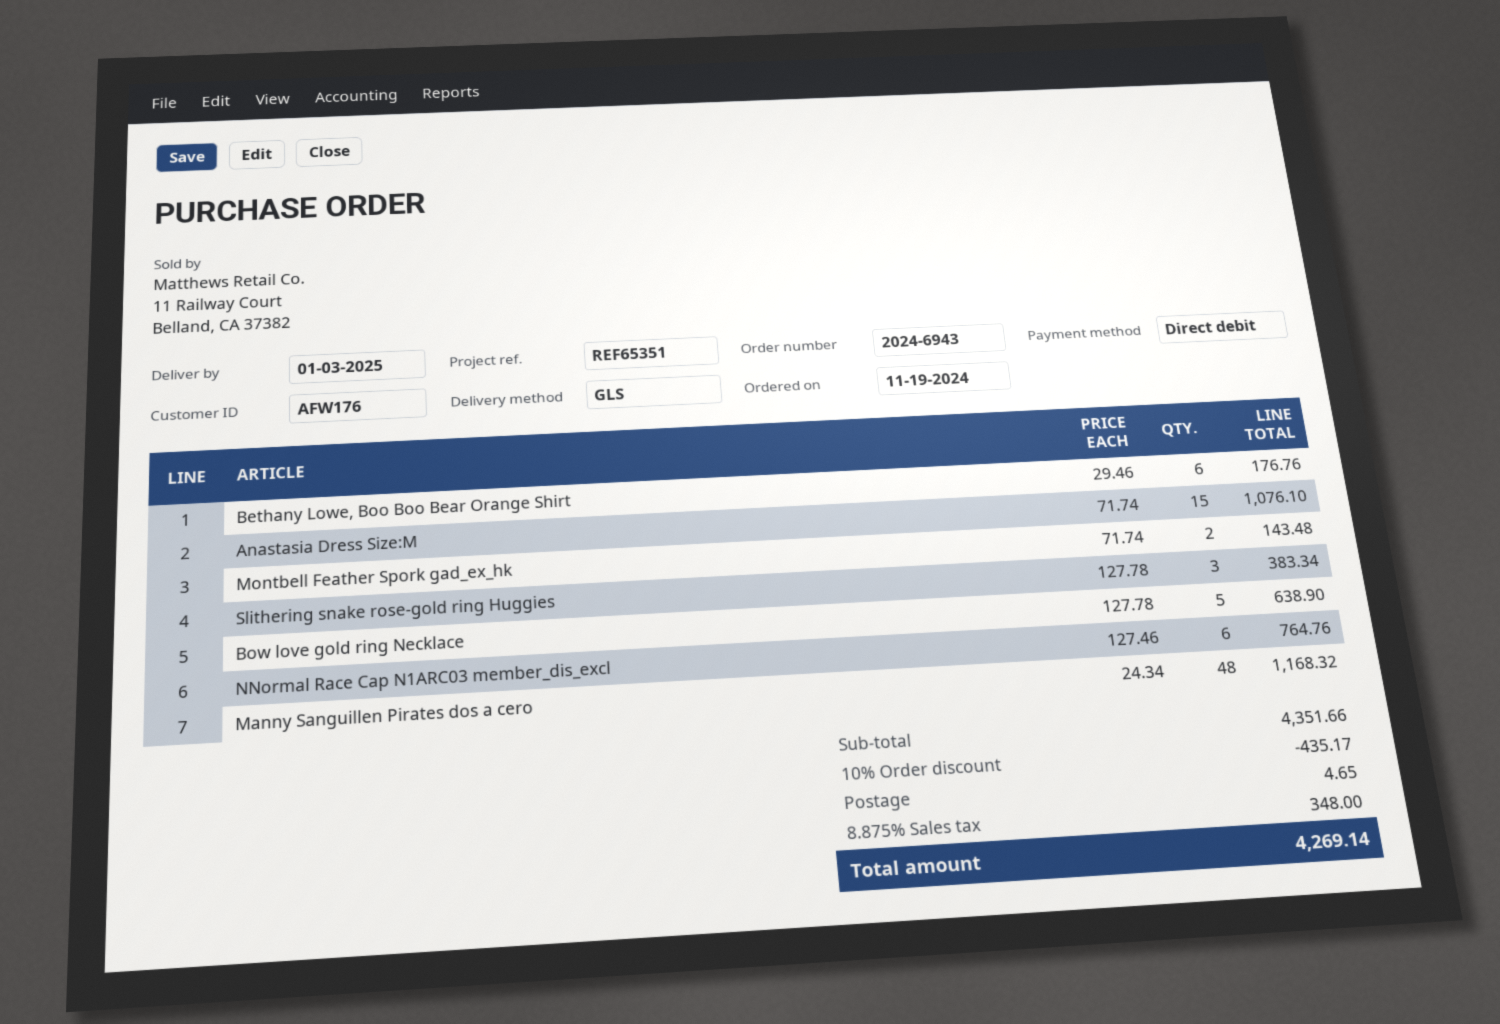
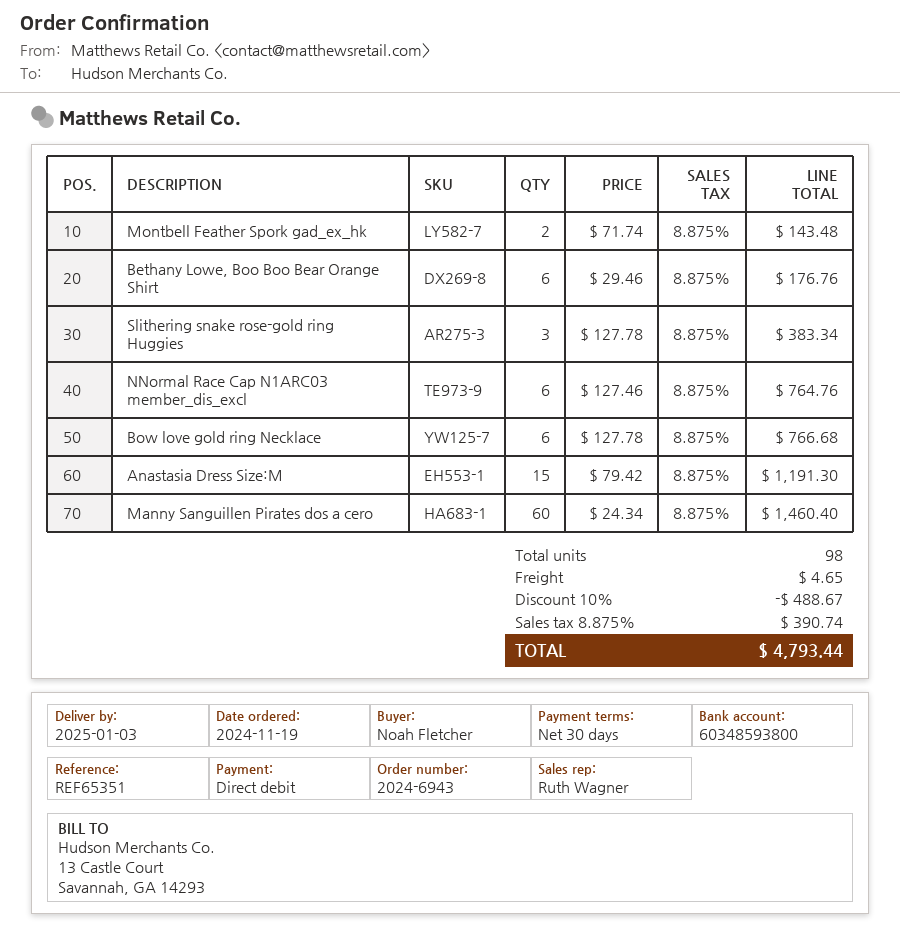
Anastasia Dress Size:M: 15 x 71.74 = 1076.10 -> 15 x 79.42 = 1191.30
Bow love gold ring Necklace: 5 x 127.78 = 638.90 -> 6 x 127.78 = 766.68
Manny Sanguillen Pirates dos a cero: 48 x 24.34 = 1168.32 -> 60 x 24.34 = 1460.40
discount: 10% = 435.17 -> 10% = 488.67
tax: 8.875% = 348.00 -> 8.875% = 390.74
total: 4269.14 -> 4793.44

